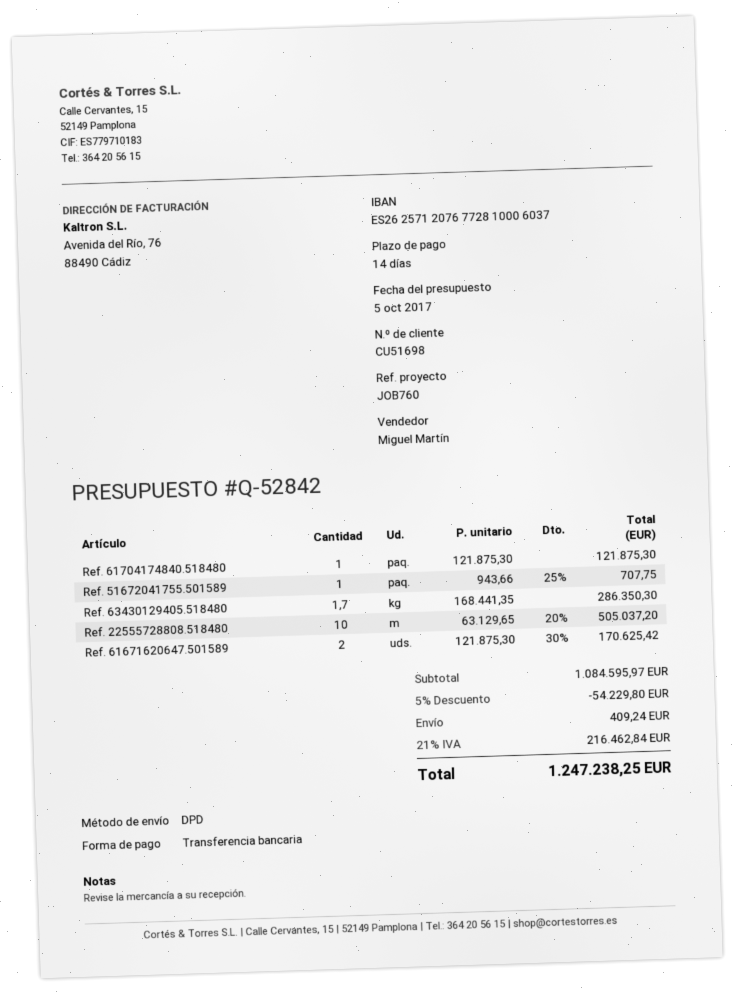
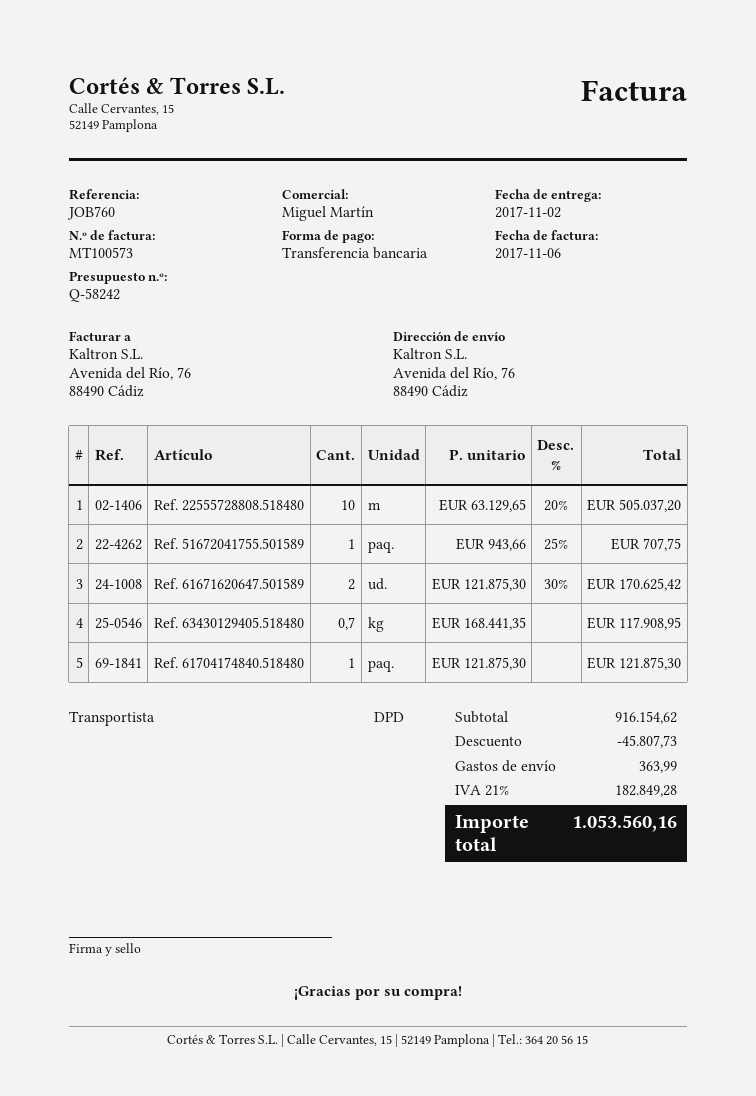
quote number: Q-52842 -> Q-58242
Ref. 63430129405.518480: 1.7 x 168441.35 = 286350.30 -> 0.7 x 168441.35 = 117908.95
subtotal: 1084595.97 -> 916154.62
discount: 54229.80 -> 45807.73
shipping: 409.24 -> 363.99
tax: 21% = 216462.84 -> 21% = 182849.28
total: 1247238.25 -> 1053560.16

